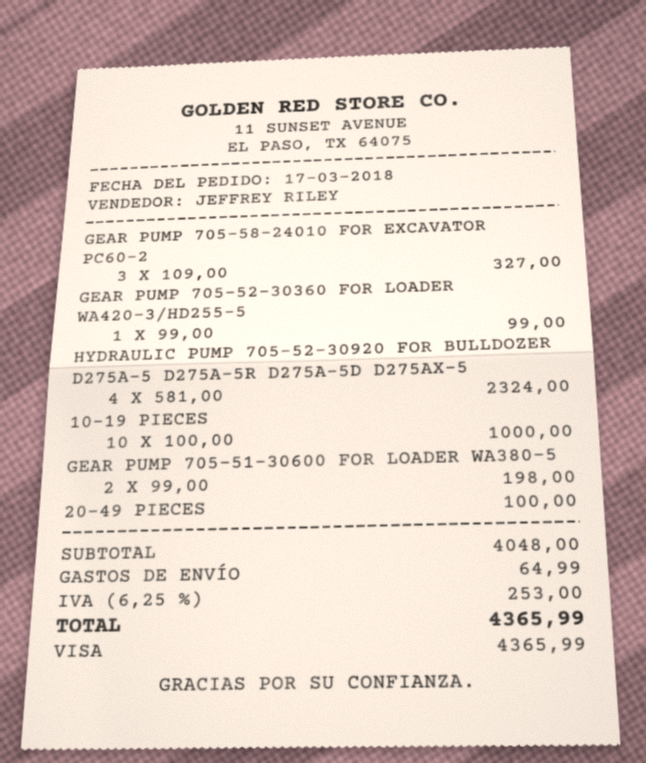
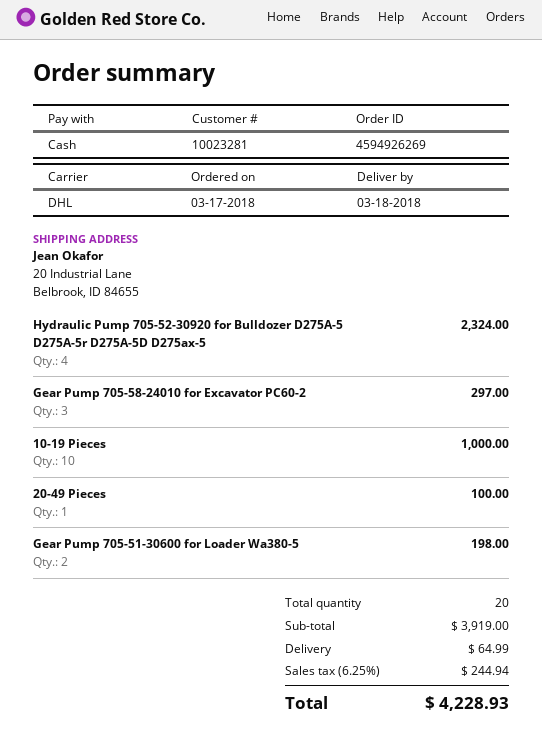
payment method: Visa -> cash
GEAR PUMP 705-58-24010 FOR EXCAVATOR PC60-2: 3 for 327.00 -> 3 for 297.00
GEAR PUMP 705-52-30360 FOR LOADER WA420-3/HD255-5: 1 for 99.00 -> none
subtotal: 4048.00 -> 3919.00
tax: 6.25% = 253.00 -> 6.25% = 244.94
total: 4365.99 -> 4228.93

